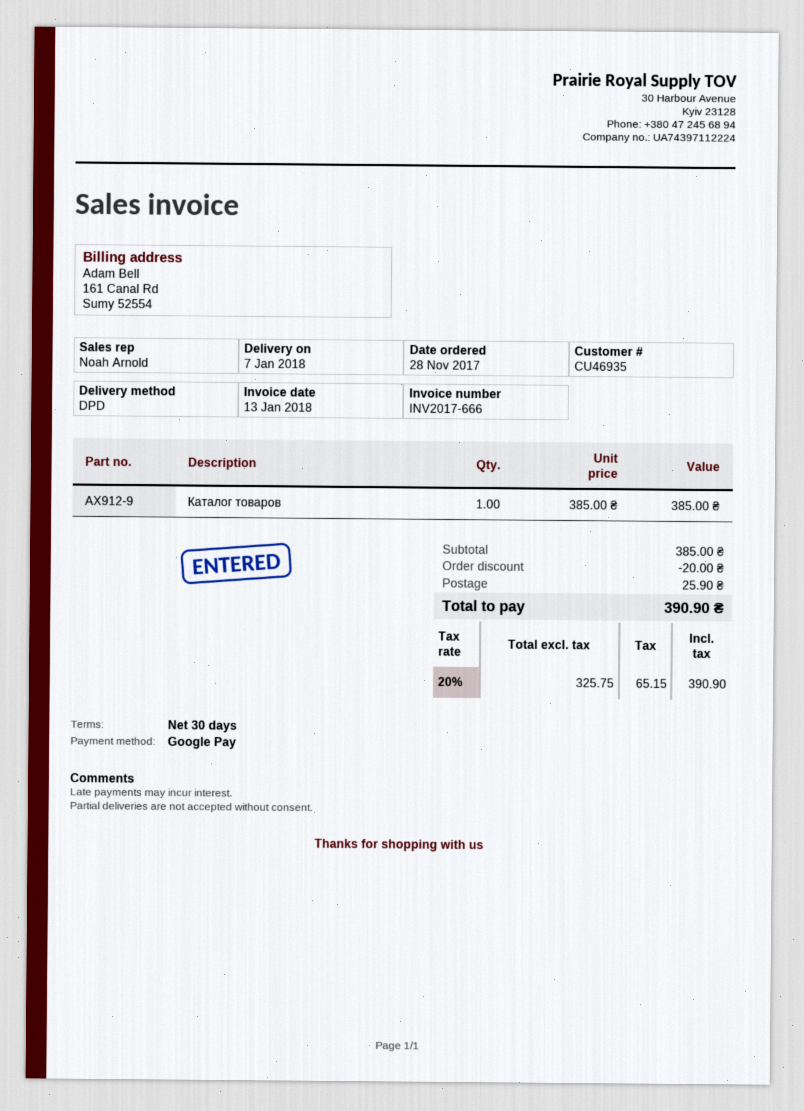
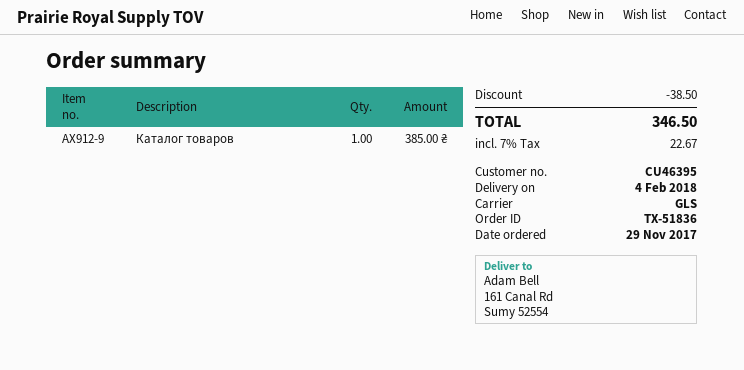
order date: 2017-11-28 -> 2017-11-29
delivery date: 2018-01-07 -> 2018-02-04
customer number: CU46935 -> CU46395
shipping method: DPD -> GLS
discount: 20.00 -> 38.50
shipping: 25.90 -> none
tax: 20% = 65.15 -> 7% = 22.67
total: 390.90 -> 346.50

